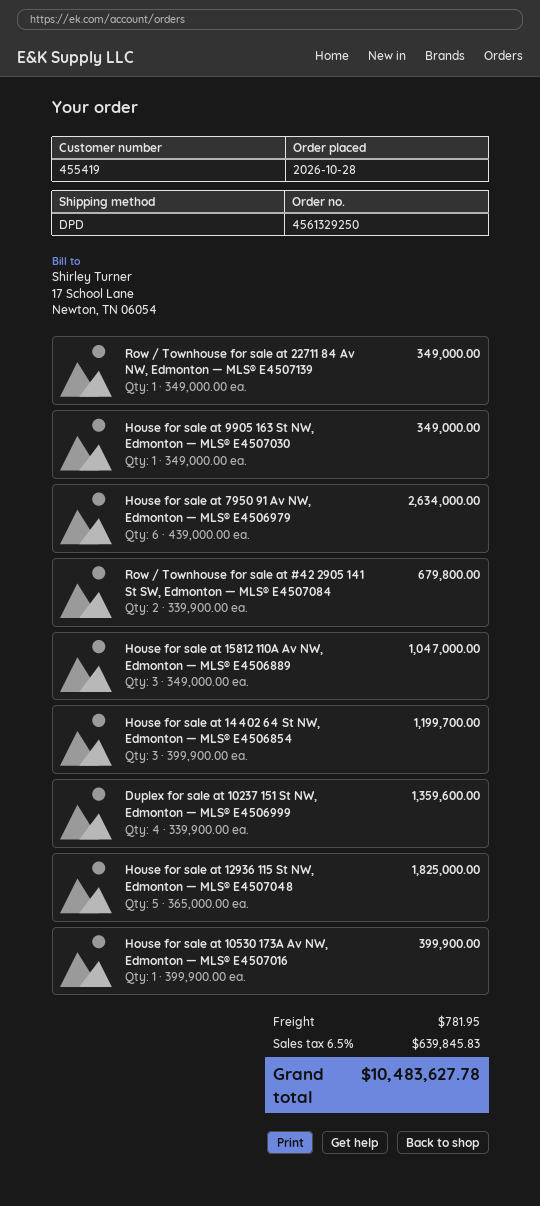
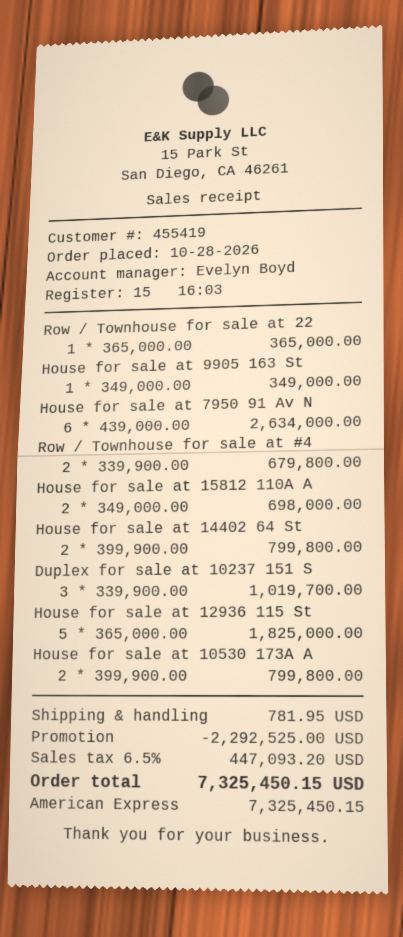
Row / Townhouse for sale at 22711 84 Av NW, Edmonton — MLS® E4507139: 1 x 349000.00 = 349000.00 -> 1 x 365000.00 = 365000.00
House for sale at 15812 110A Av NW, Edmonton — MLS® E4506889: 3 x 349000.00 = 1047000.00 -> 2 x 349000.00 = 698000.00
House for sale at 14402 64 St NW, Edmonton — MLS® E4506854: 3 x 399900.00 = 1199700.00 -> 2 x 399900.00 = 799800.00
Duplex for sale at 10237 151 St NW, Edmonton — MLS® E4506999: 4 x 339900.00 = 1359600.00 -> 3 x 339900.00 = 1019700.00
House for sale at 10530 173A Av NW, Edmonton — MLS® E4507016: 1 x 399900.00 = 399900.00 -> 2 x 399900.00 = 799800.00
discount: none -> 2292525.00
tax: 6.5% = 639845.83 -> 6.5% = 447093.20
total: 10483627.78 -> 7325450.15

